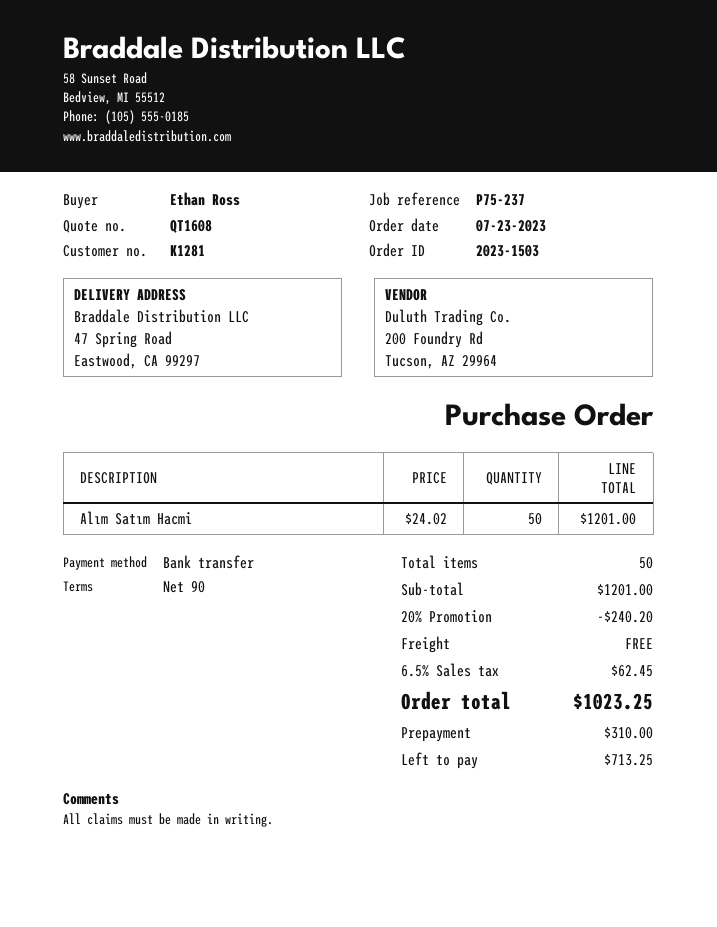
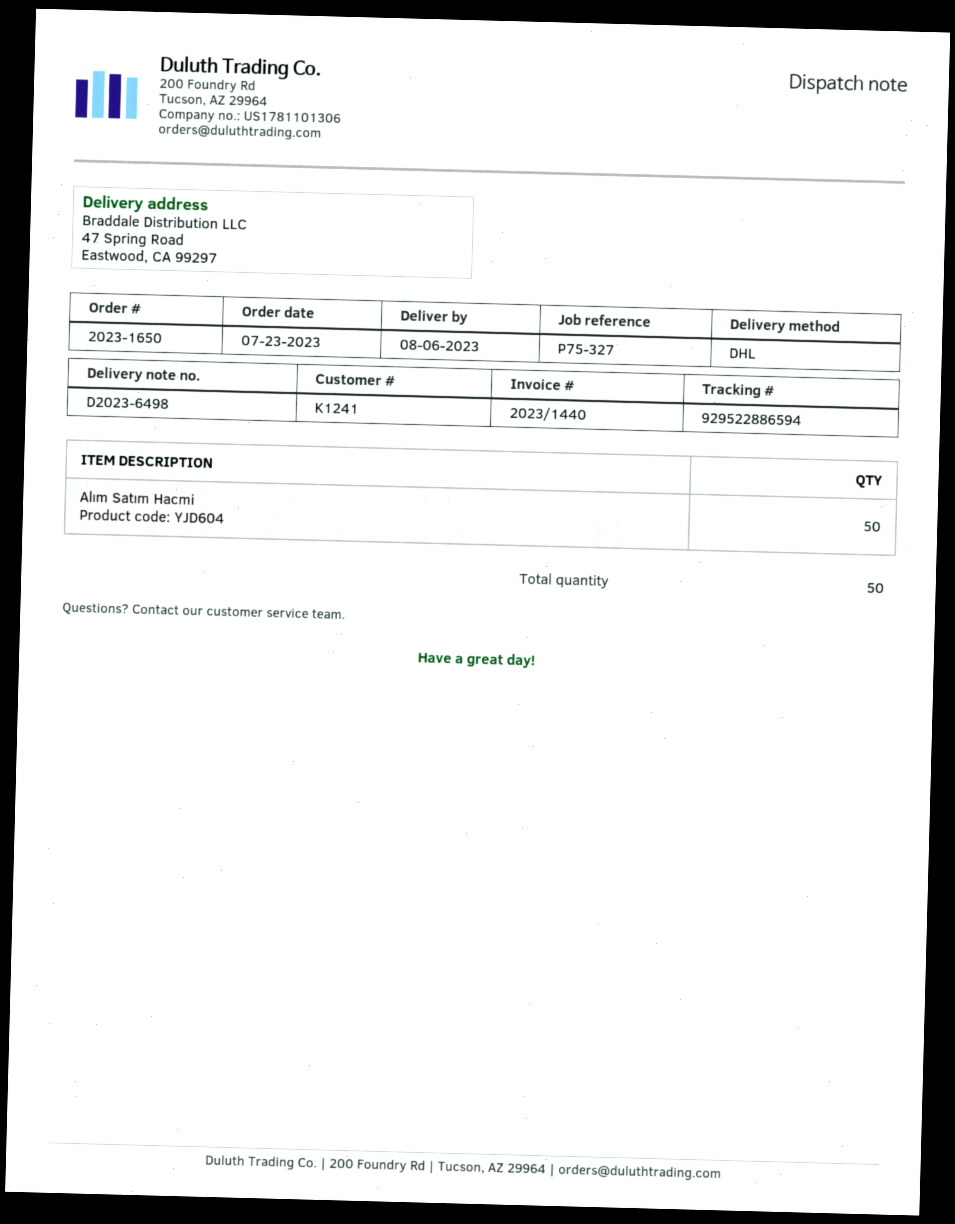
order number: 2023-1503 -> 2023-1650
customer number: K1281 -> K1241
reference: P75-237 -> P75-327

